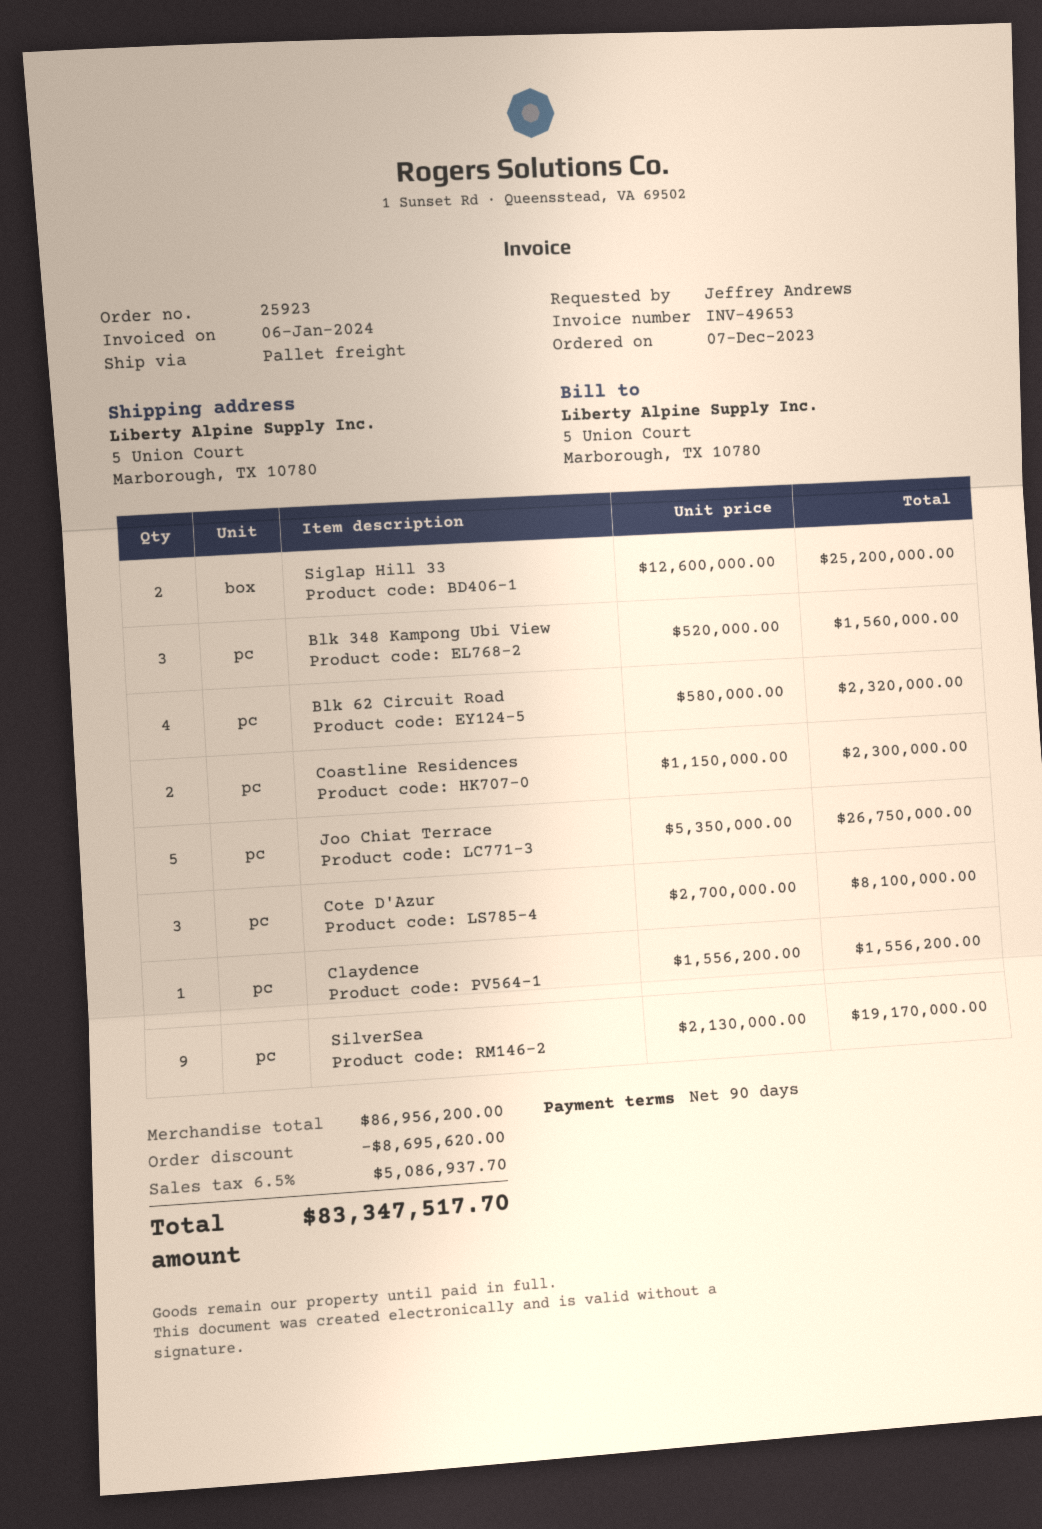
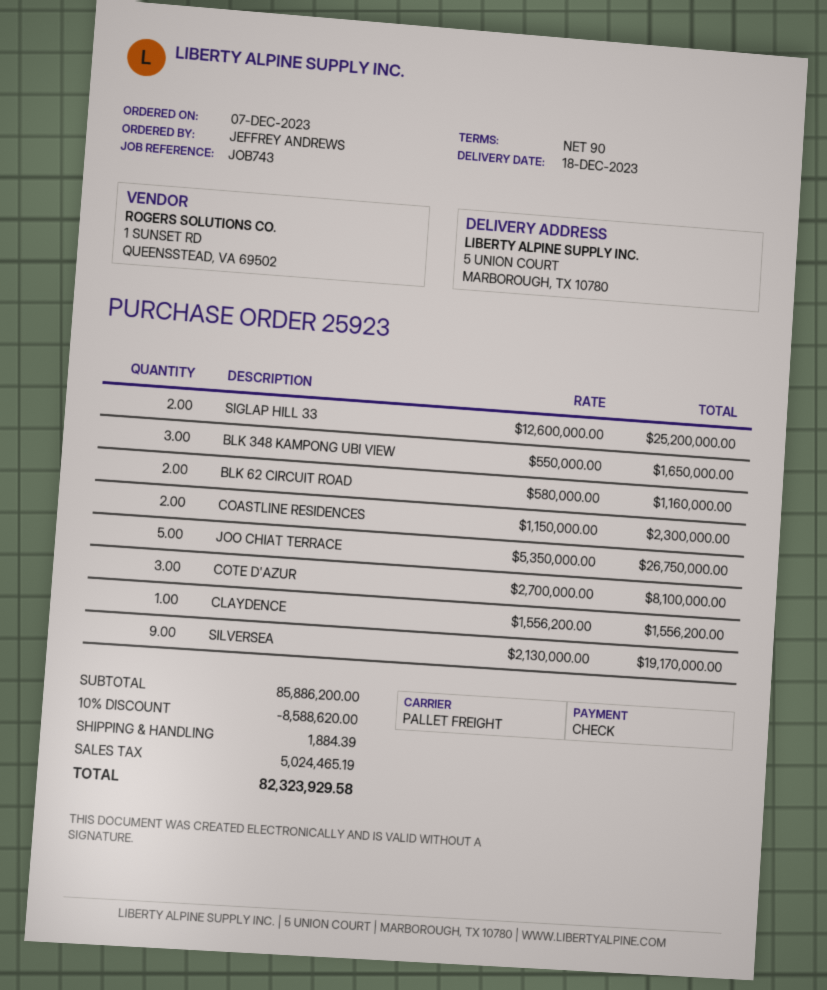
Blk 348 Kampong Ubi View: 3 x 520000.00 = 1560000.00 -> 3 x 550000.00 = 1650000.00
Blk 62 Circuit Road: 4 x 580000.00 = 2320000.00 -> 2 x 580000.00 = 1160000.00
subtotal: 86956200.00 -> 85886200.00
discount: 8695620.00 -> 8588620.00
shipping: none -> 1884.39
tax: 5086937.70 -> 5024465.19
total: 83347517.70 -> 82323929.58

